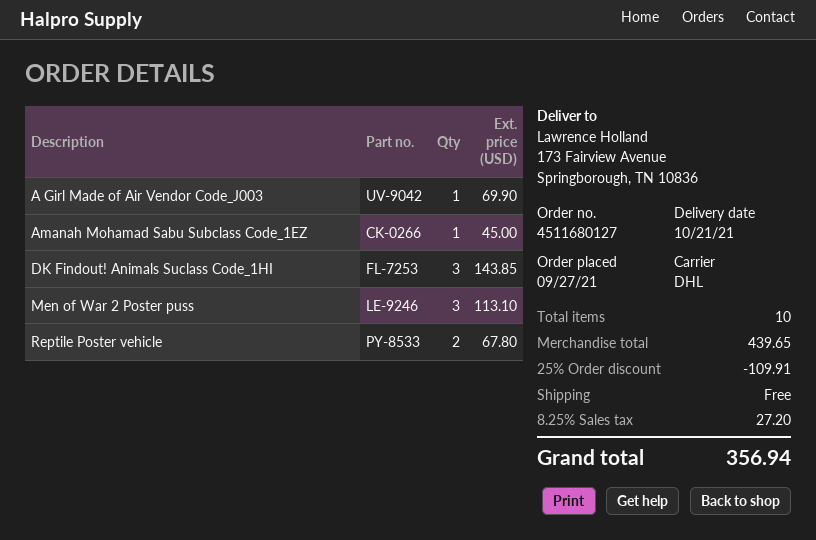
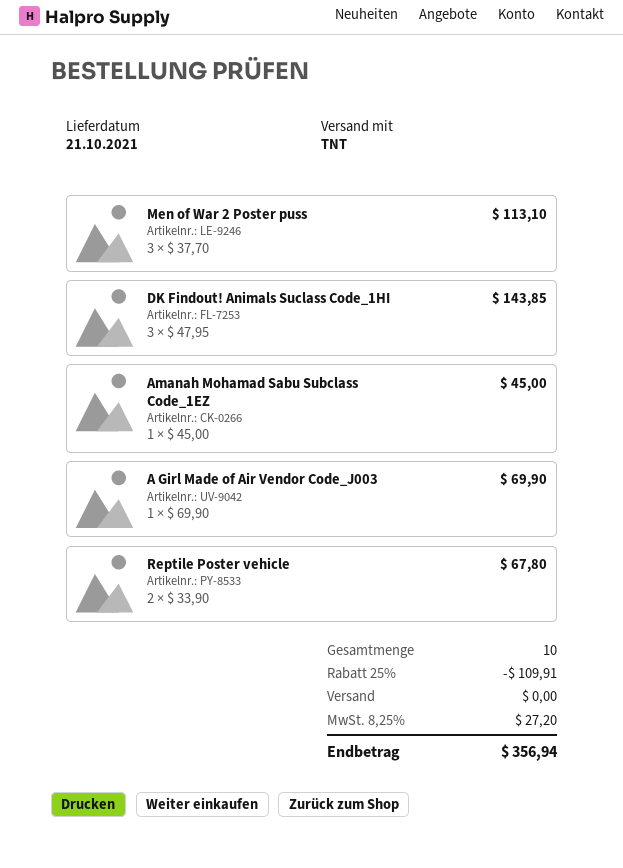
shipping method: DHL -> TNT

